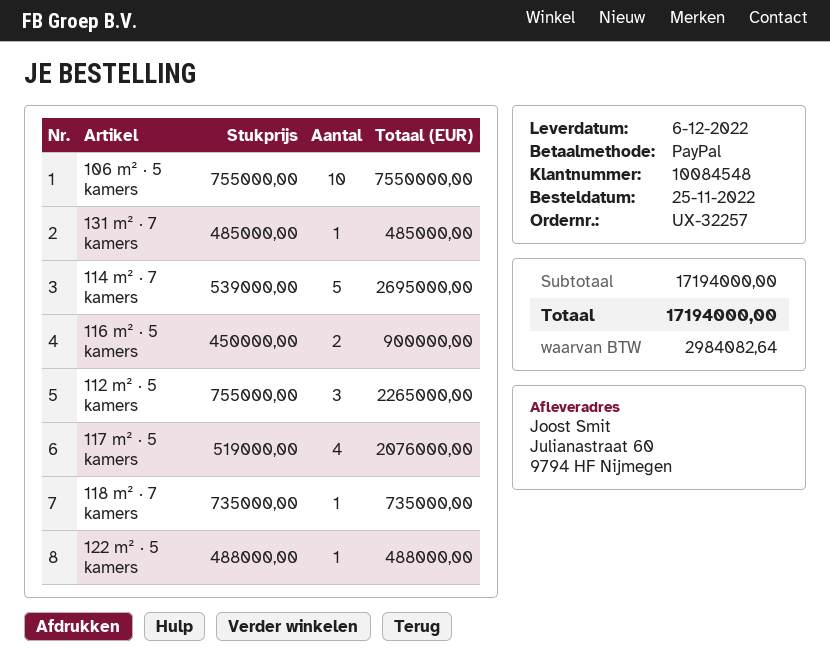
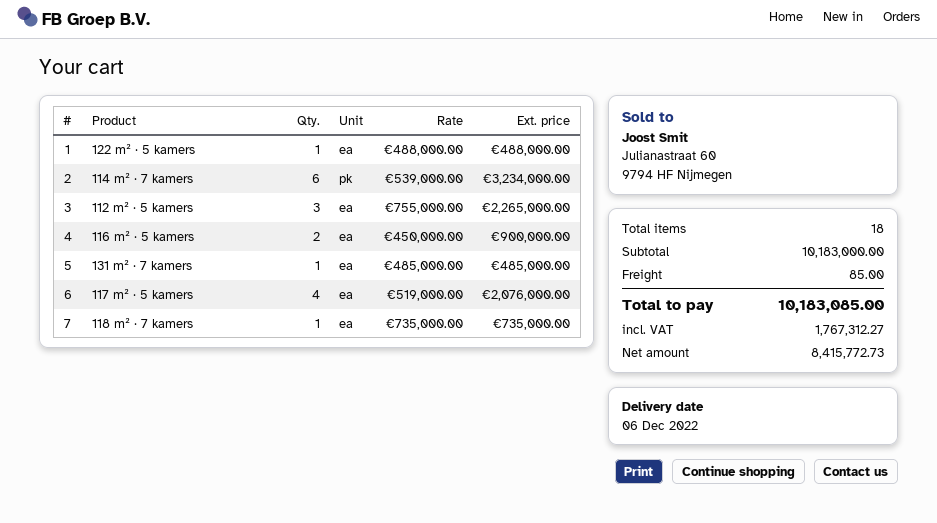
106 m² · 5 kamers: 10 x 755000.00 = 7550000.00 -> none
114 m² · 7 kamers: 5 x 539000.00 = 2695000.00 -> 6 x 539000.00 = 3234000.00
subtotal: 17194000.00 -> 10183000.00
shipping: none -> 85.00
tax: 2984082.64 -> 1767312.27
total: 17194000.00 -> 10183085.00

